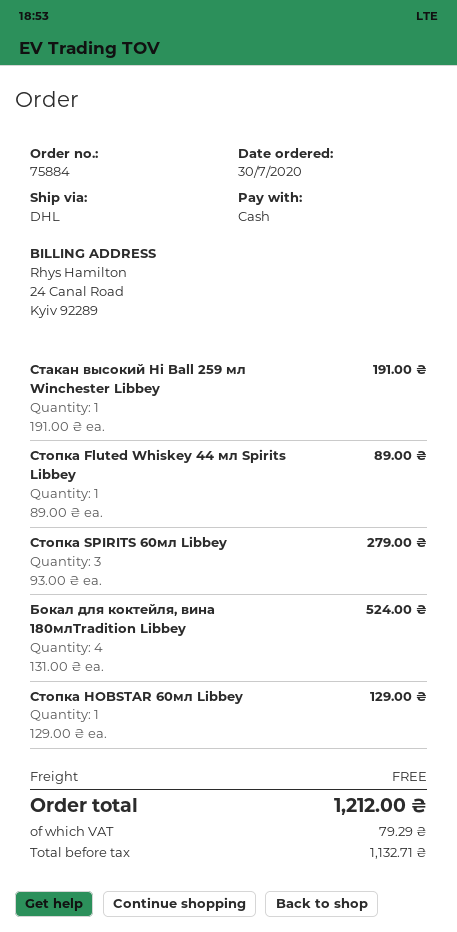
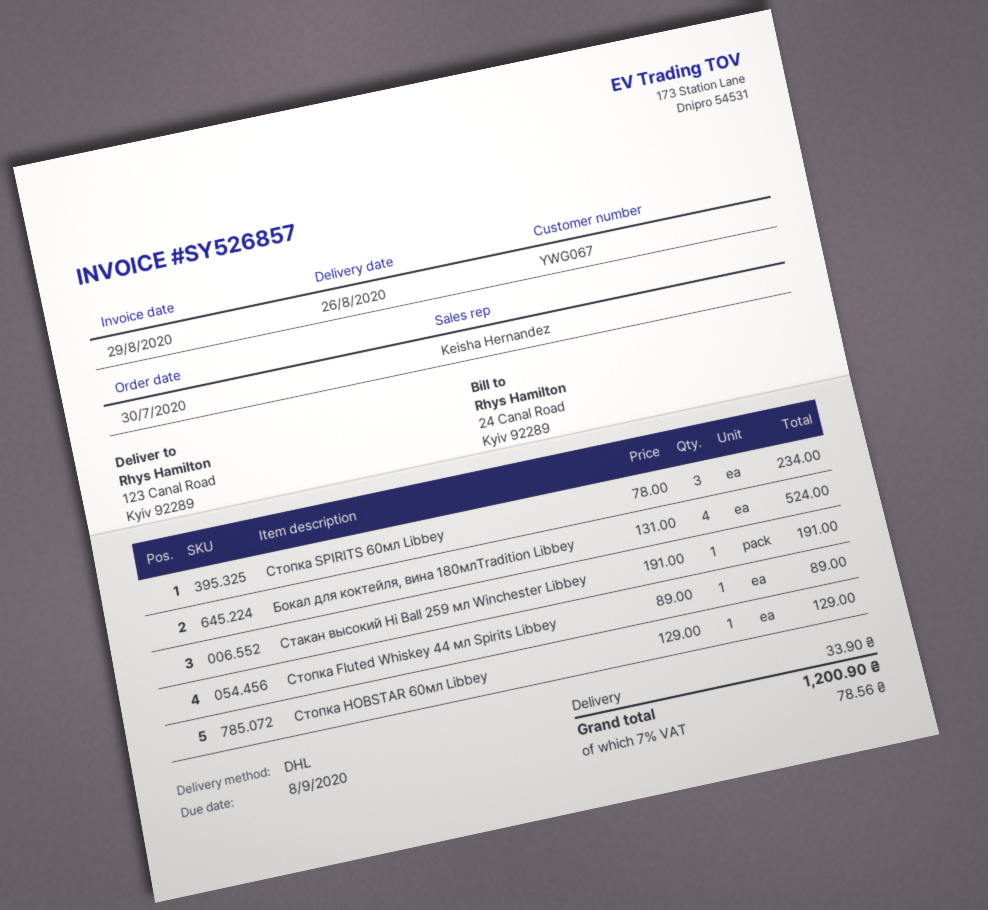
Стопка SPIRITS 60мл Libbey: 3 x 93.00 = 279.00 -> 3 x 78.00 = 234.00
shipping: 0.00 -> 33.90
tax: 79.29 -> 78.56
total: 1212.00 -> 1200.90

